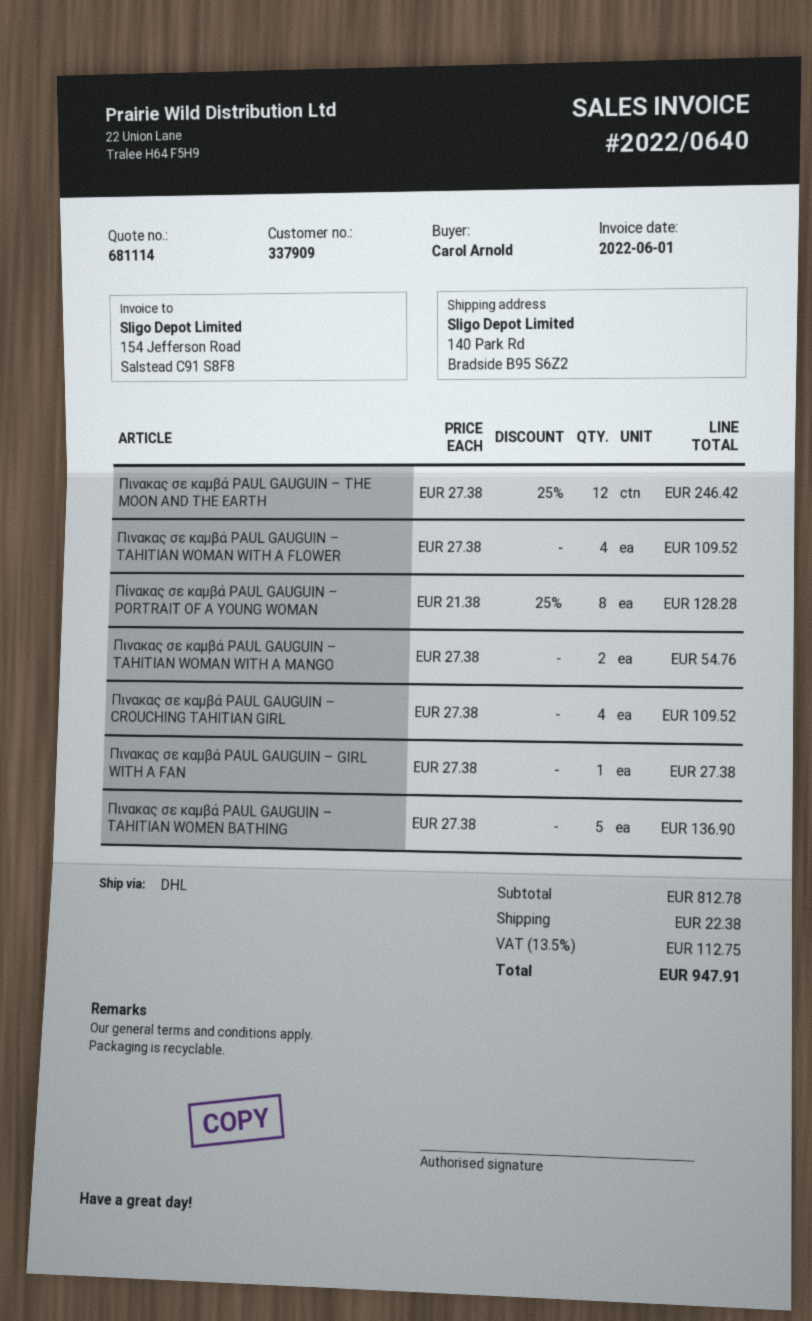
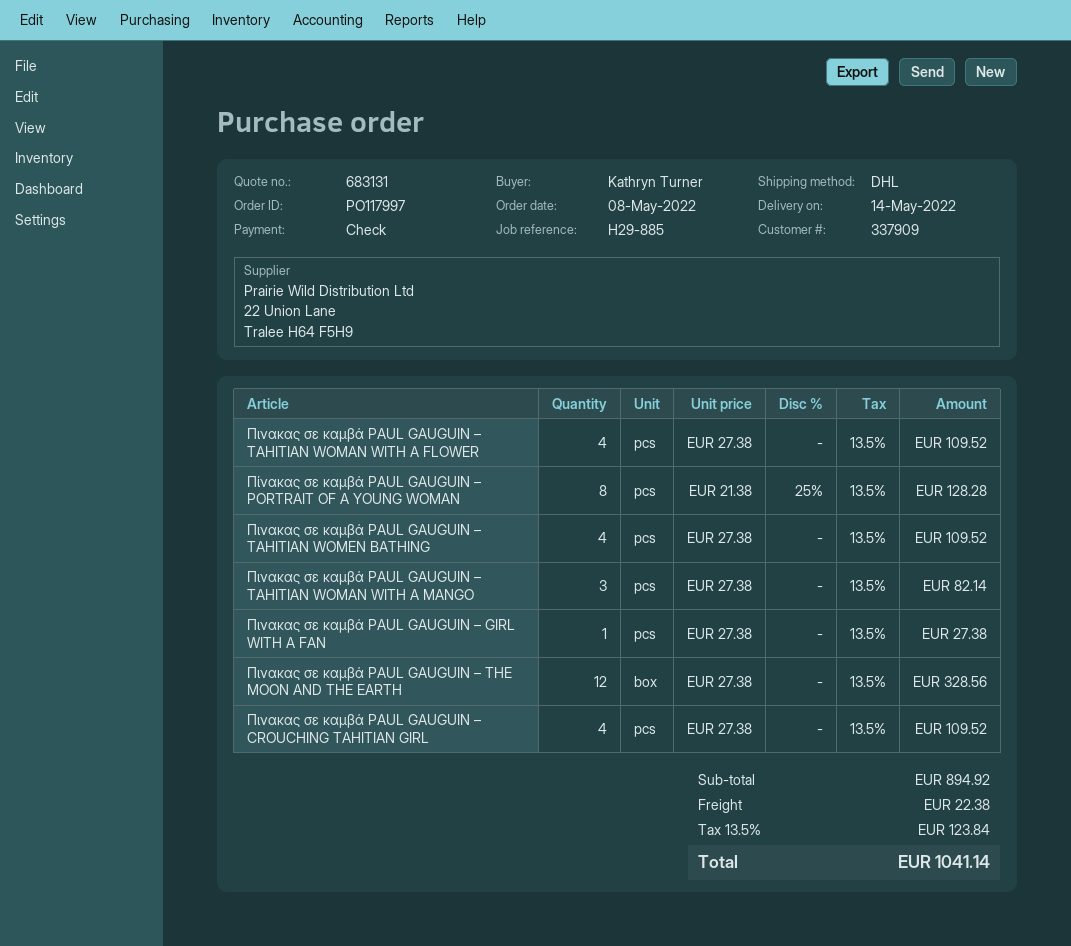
quote number: 681114 -> 683131
ordered by: Carol Arnold -> Kathryn Turner
Πινακας σε καμβά PAUL GAUGUIN – THE MOON AND THE EARTH: 12 x 27.38 - 25% = 246.42 -> 12 x 27.38 = 328.56
Πινακας σε καμβά PAUL GAUGUIN – TAHITIAN WOMAN WITH A MANGO: 2 x 27.38 = 54.76 -> 3 x 27.38 = 82.14
Πινακας σε καμβά PAUL GAUGUIN – TAHITIAN WOMEN BATHING: 5 x 27.38 = 136.90 -> 4 x 27.38 = 109.52
subtotal: 812.78 -> 894.92
tax: 13.5% = 112.75 -> 13.5% = 123.84
total: 947.91 -> 1041.14

